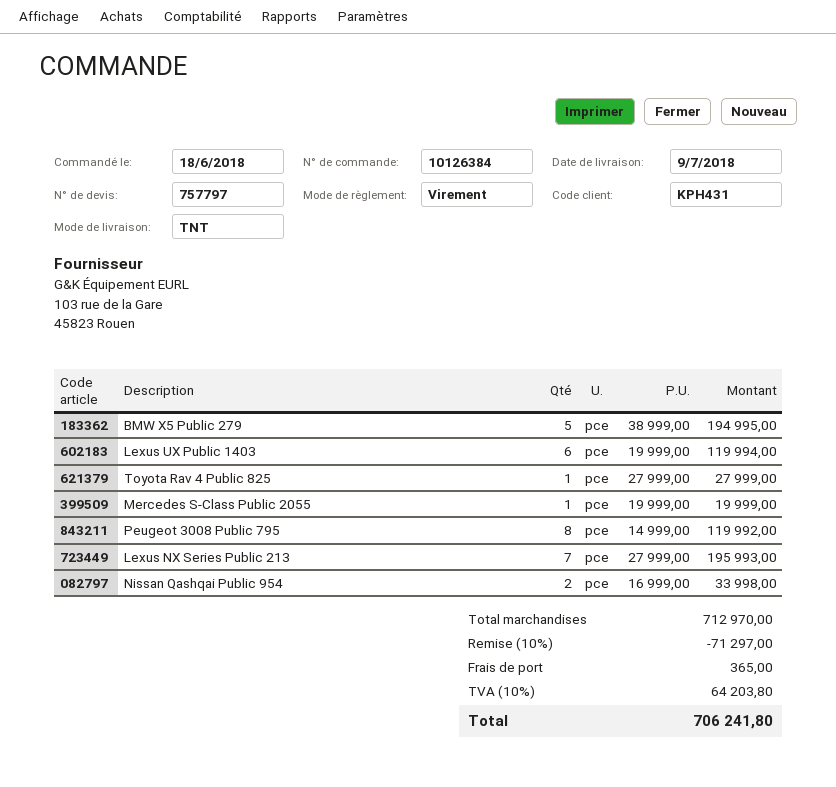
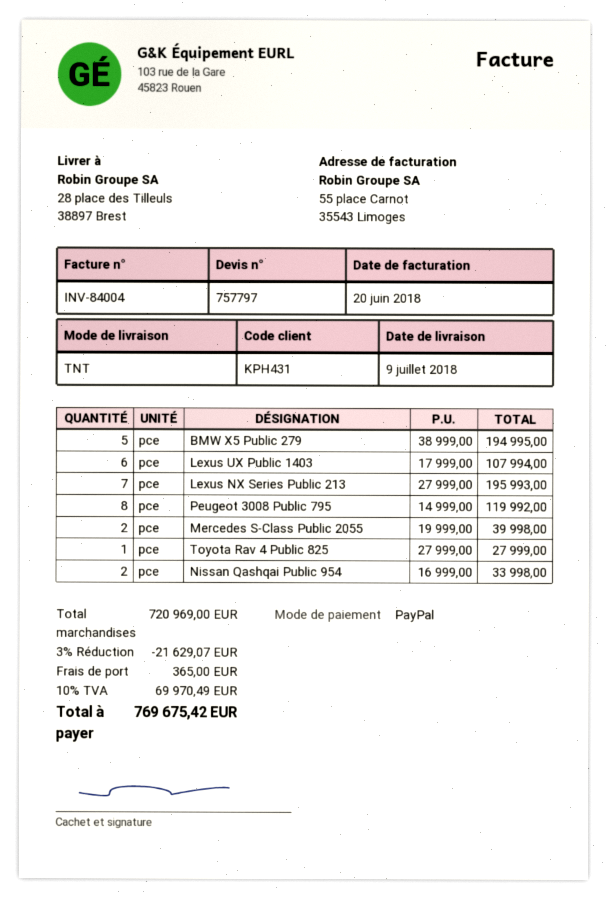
payment method: bank transfer -> PayPal
Lexus UX Public 1403: 6 x 19999.00 = 119994.00 -> 6 x 17999.00 = 107994.00
Mercedes S-Class Public 2055: 1 x 19999.00 = 19999.00 -> 2 x 19999.00 = 39998.00
subtotal: 712970.00 -> 720969.00
discount: 10% = 71297.00 -> 3% = 21629.07
tax: 10% = 64203.80 -> 10% = 69970.49
total: 706241.80 -> 769675.42

